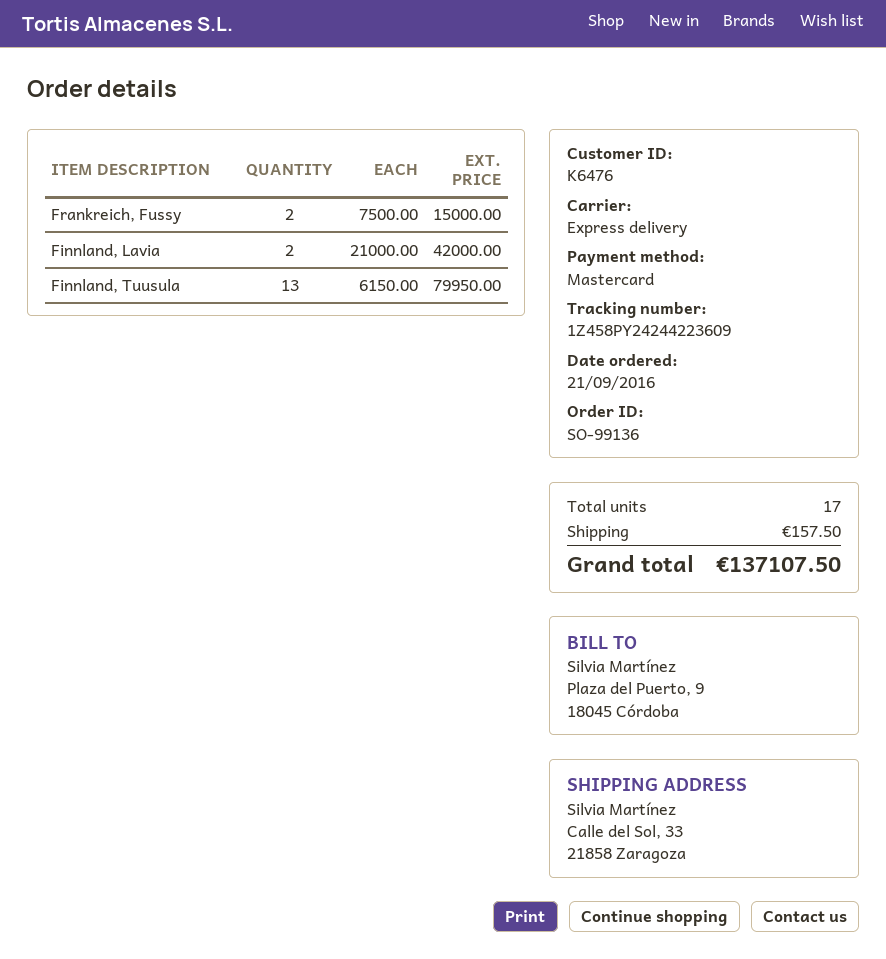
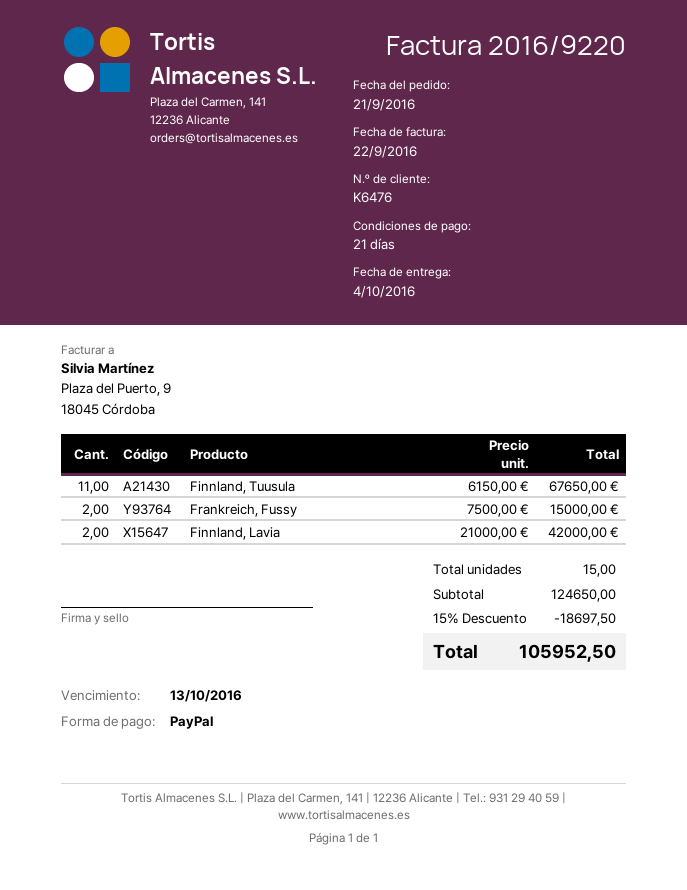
payment method: Mastercard -> PayPal
Finnland, Tuusula: 13 x 6150.00 = 79950.00 -> 11 x 6150.00 = 67650.00
total quantity: 17 -> 15
discount: none -> 15% = 18697.50
shipping: 157.50 -> none
total: 137107.50 -> 105952.50

